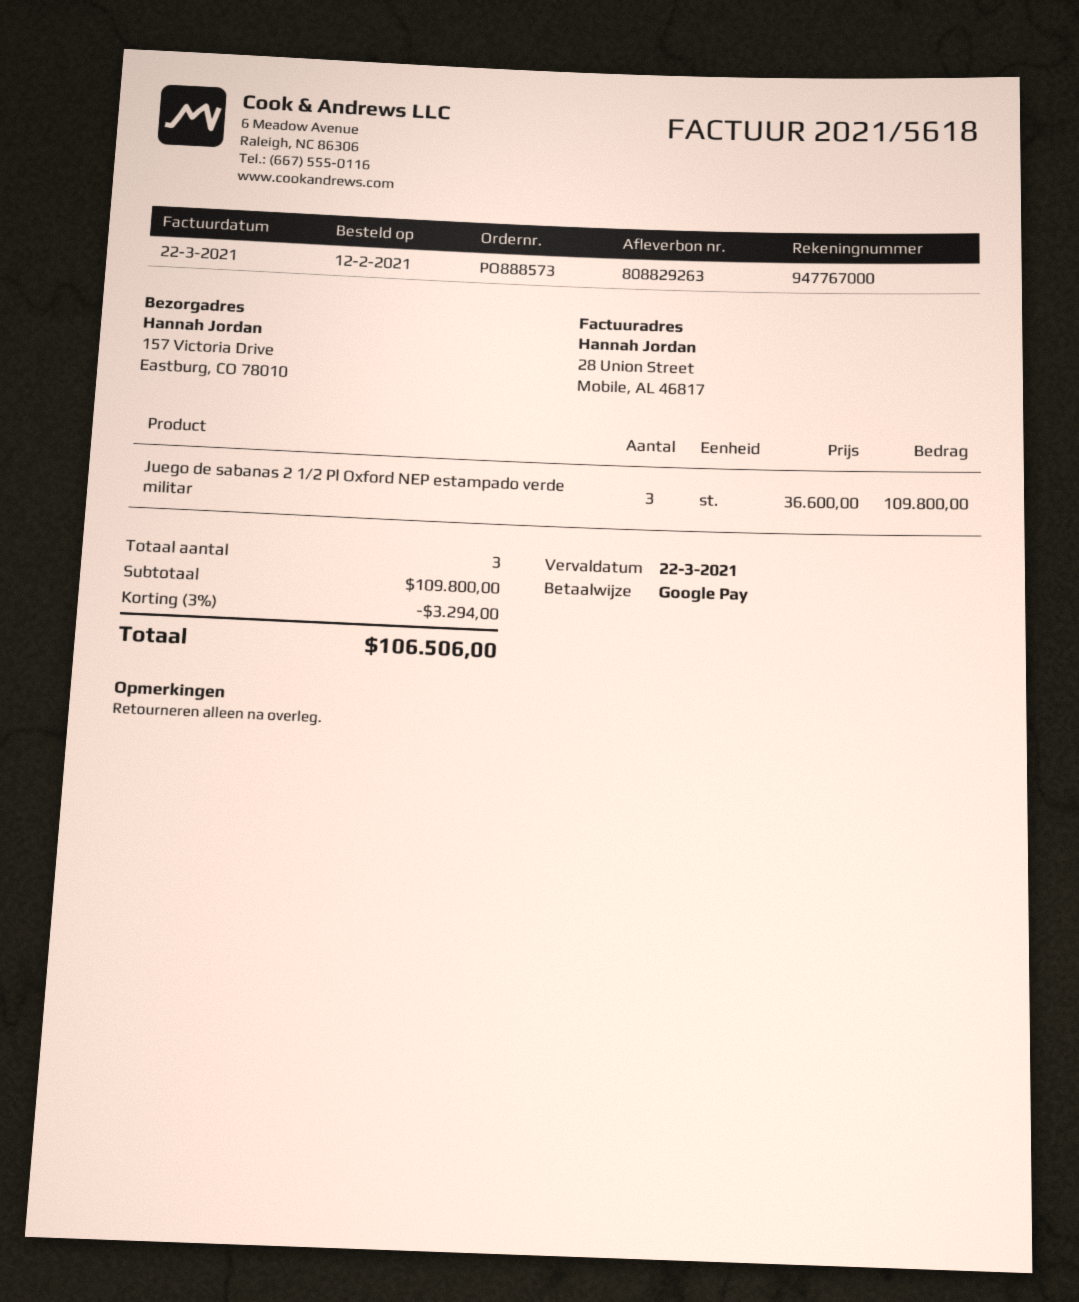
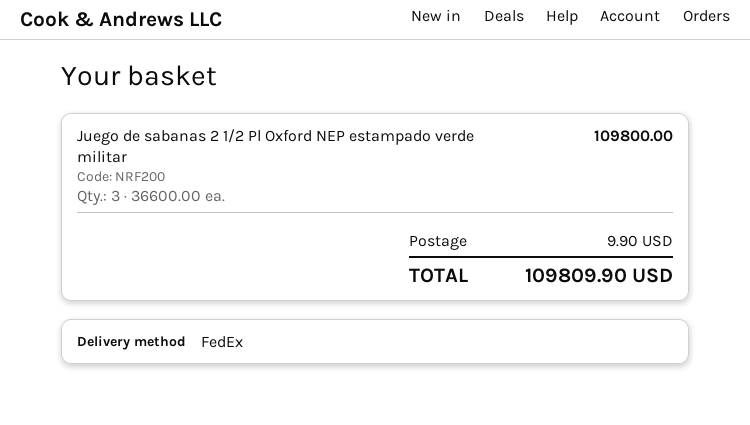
discount: 3% = 3294.00 -> none
shipping: none -> 9.90
total: 106506.00 -> 109809.90

